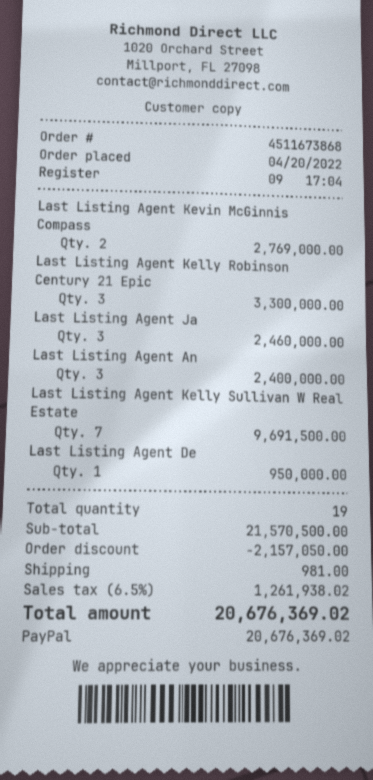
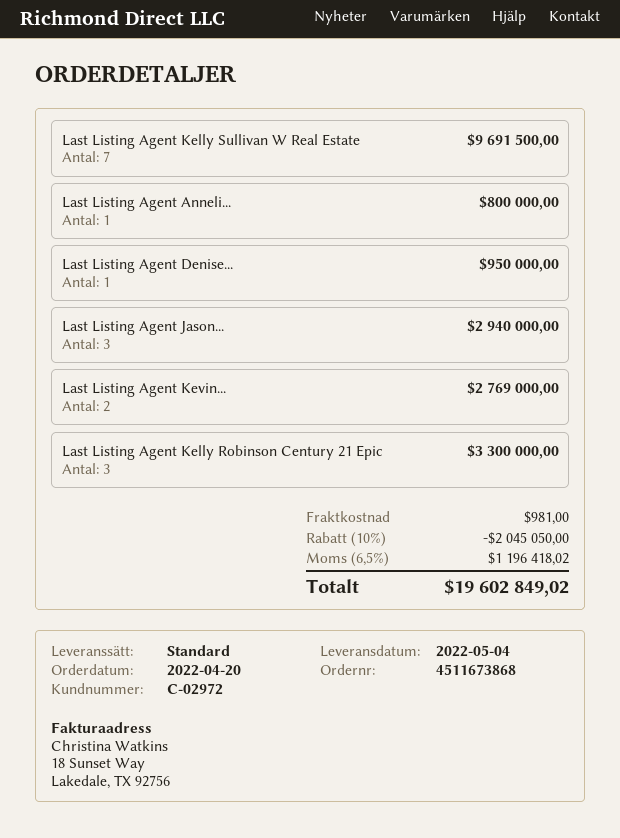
Last Listing Agent Ja: 3 for 2460000.00 -> 3 for 2940000.00
Last Listing Agent An: 3 for 2400000.00 -> 1 for 800000.00
discount: 2157050.00 -> 2045050.00
tax: 6.5% = 1261938.02 -> 6.5% = 1196418.02
total: 20676369.02 -> 19602849.02

